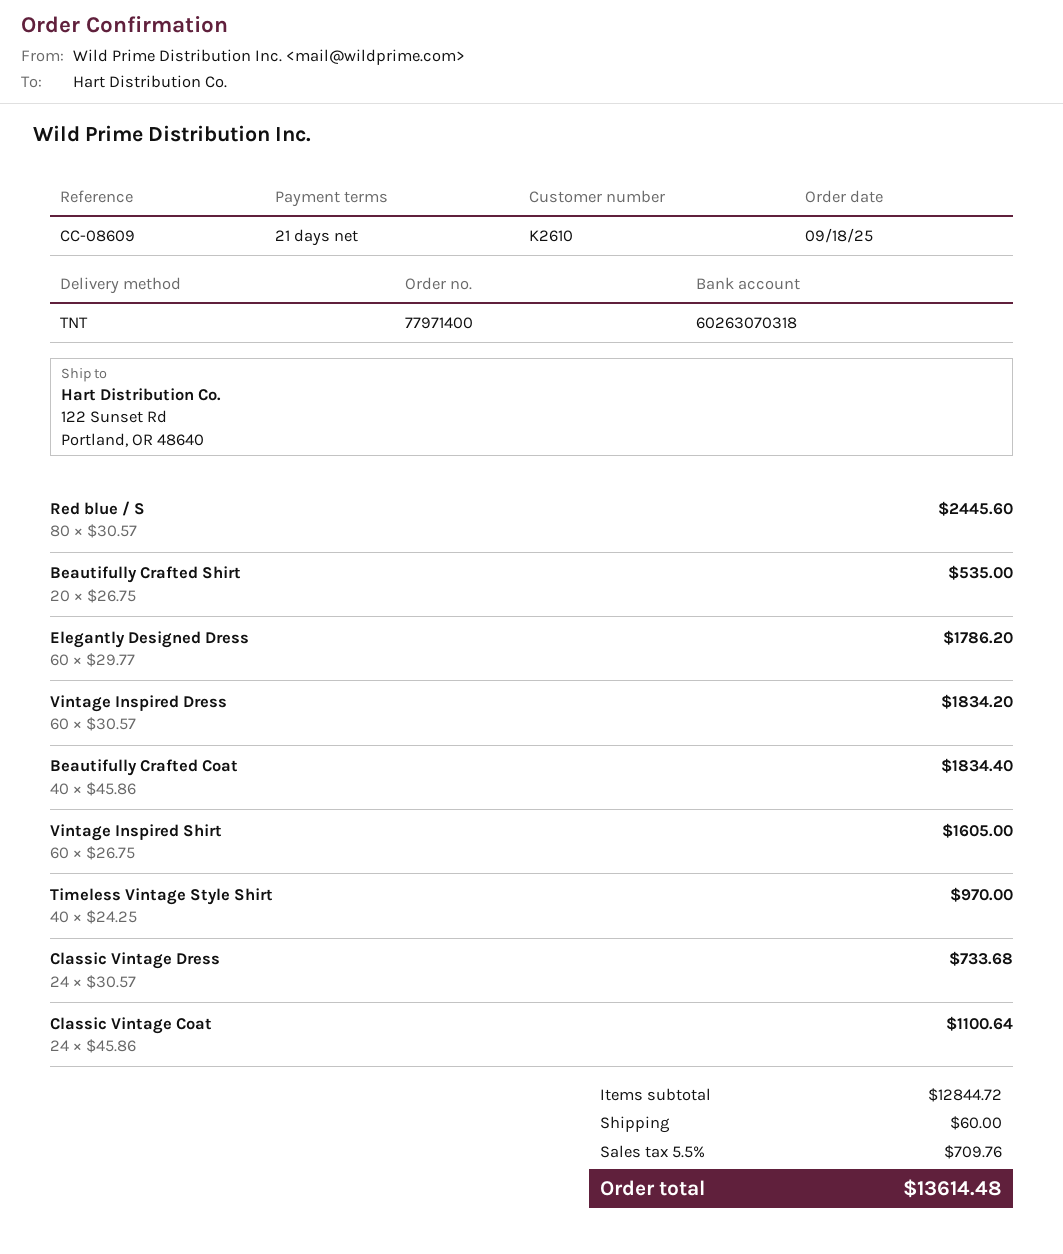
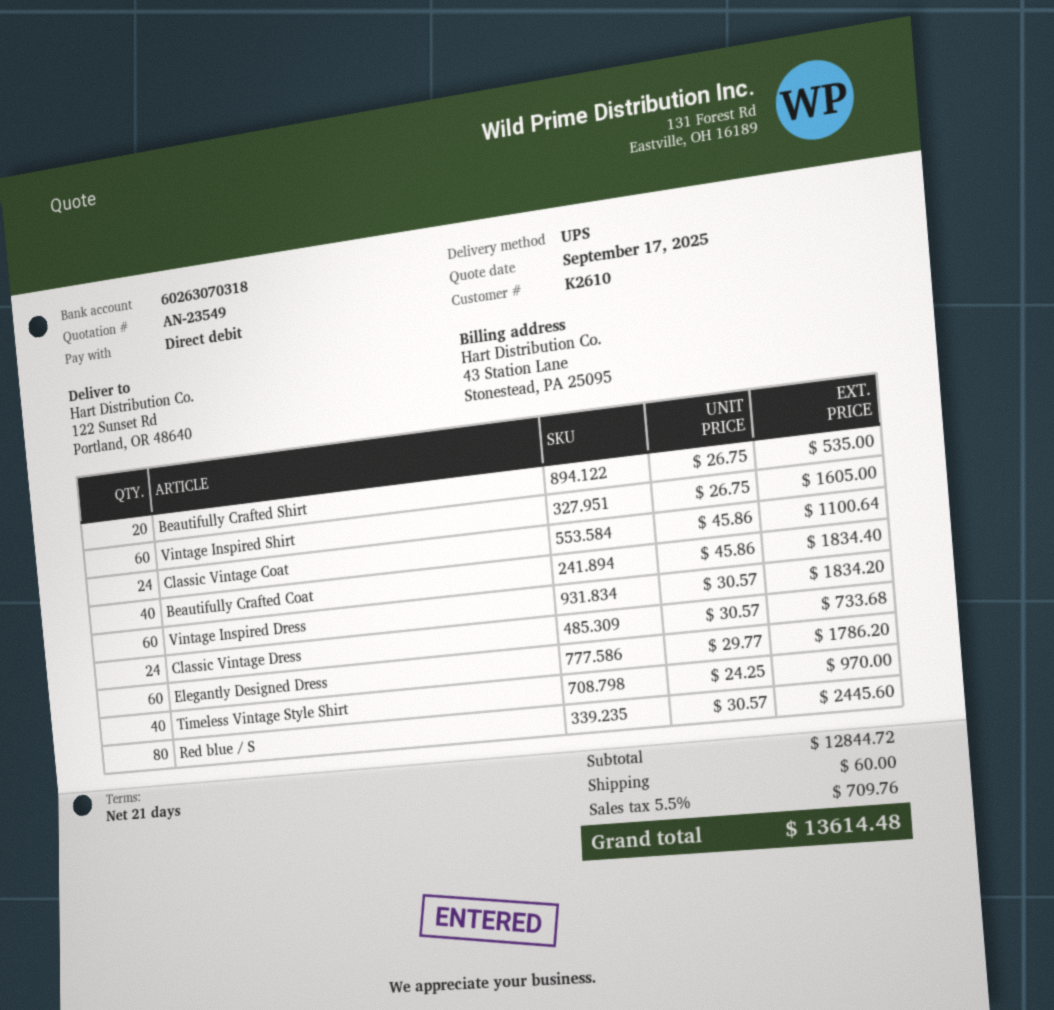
shipping method: TNT -> UPS

